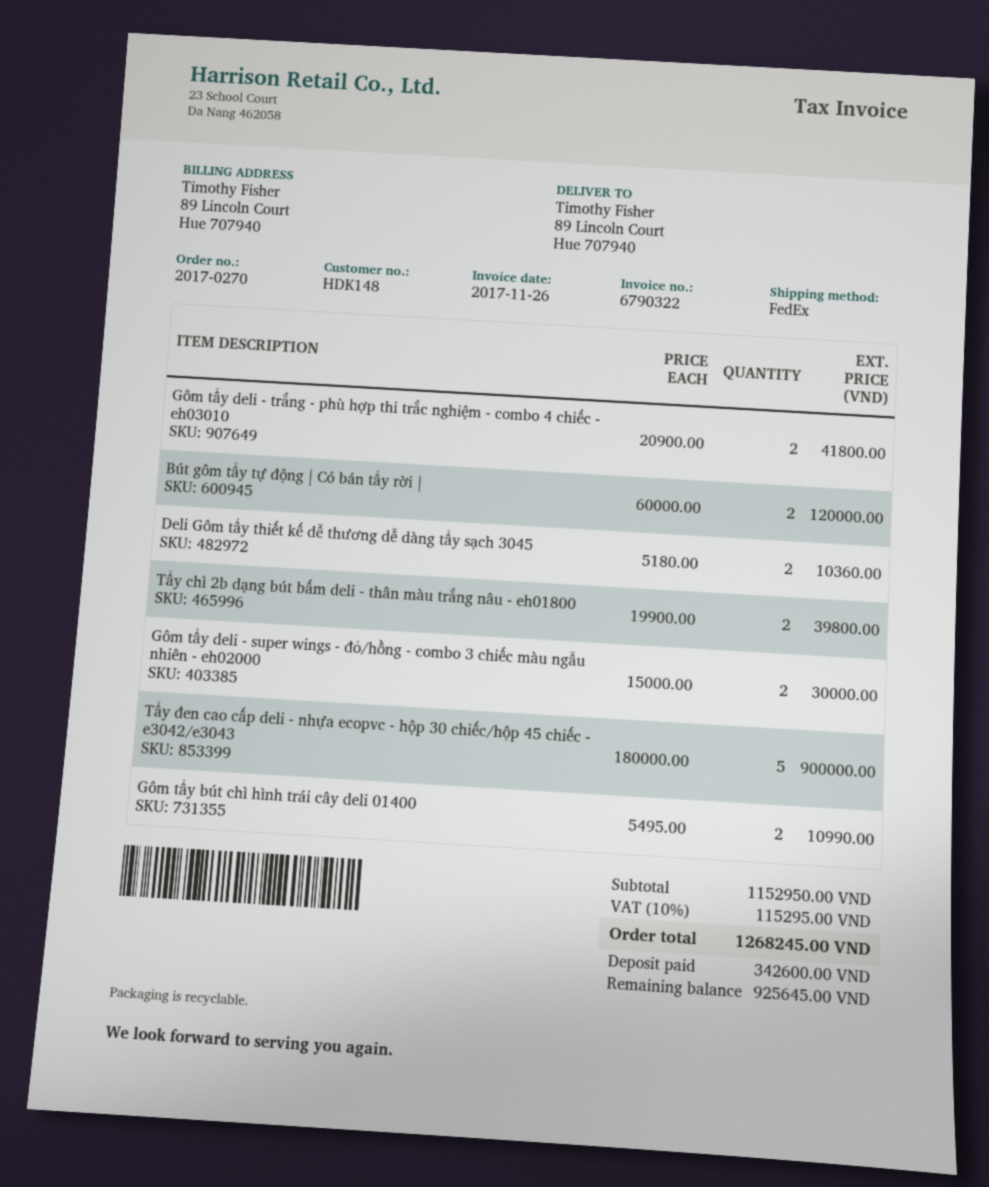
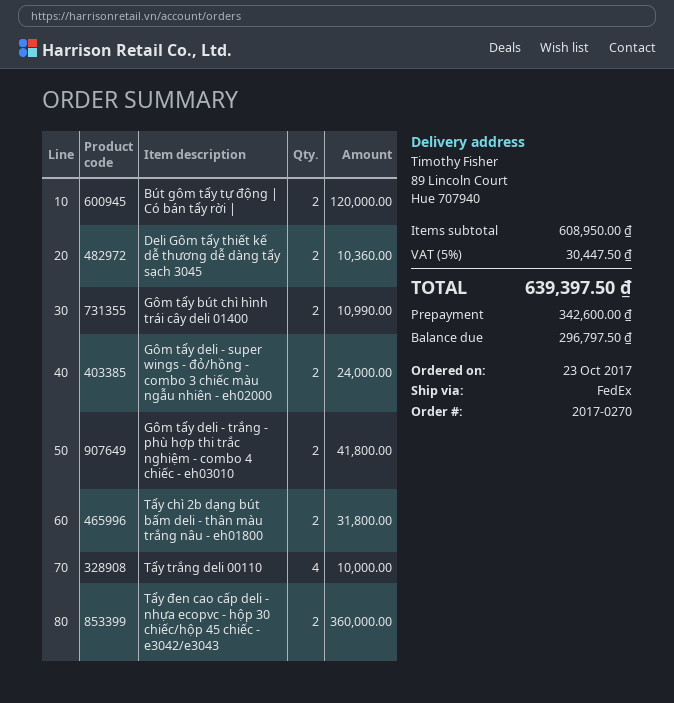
Tẩy chì 2b dạng bút bấm deli - thân màu trắng nâu - eh01800: 2 for 39800.00 -> 2 for 31800.00
Gôm tẩy deli - super wings - đỏ/hồng - combo 3 chiếc màu ngẫu nhiên - eh02000: 2 for 30000.00 -> 2 for 24000.00
Tẩy đen cao cấp deli - nhựa ecopvc - hộp 30 chiếc/hộp 45 chiếc - e3042/e3043: 5 for 900000.00 -> 2 for 360000.00
Tẩy trắng deli 00110: none -> 4 for 10000.00
subtotal: 1152950.00 -> 608950.00
tax: 10% = 115295.00 -> 5% = 30447.50
total: 1268245.00 -> 639397.50
balance: 925645.00 -> 296797.50

